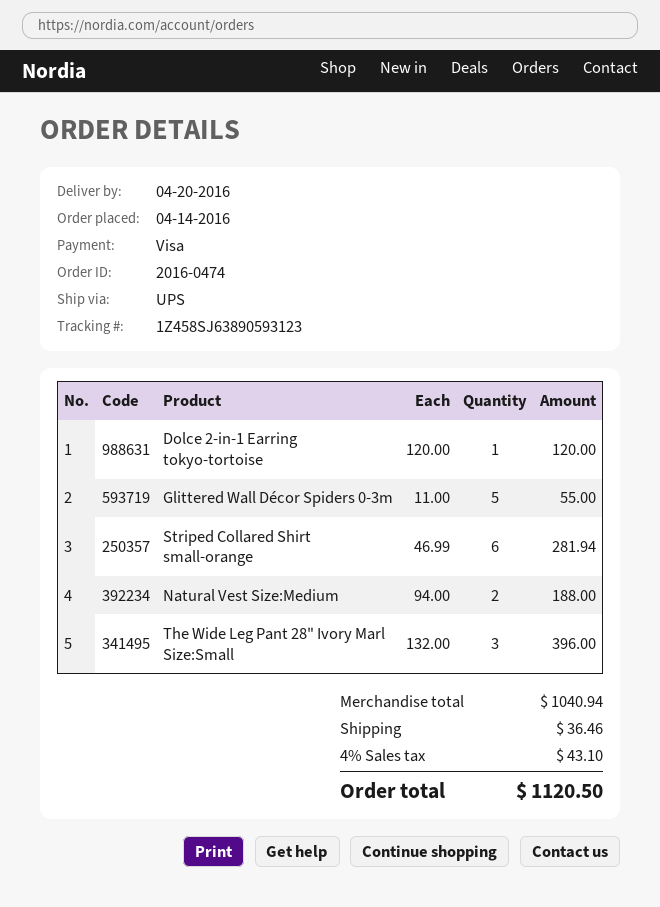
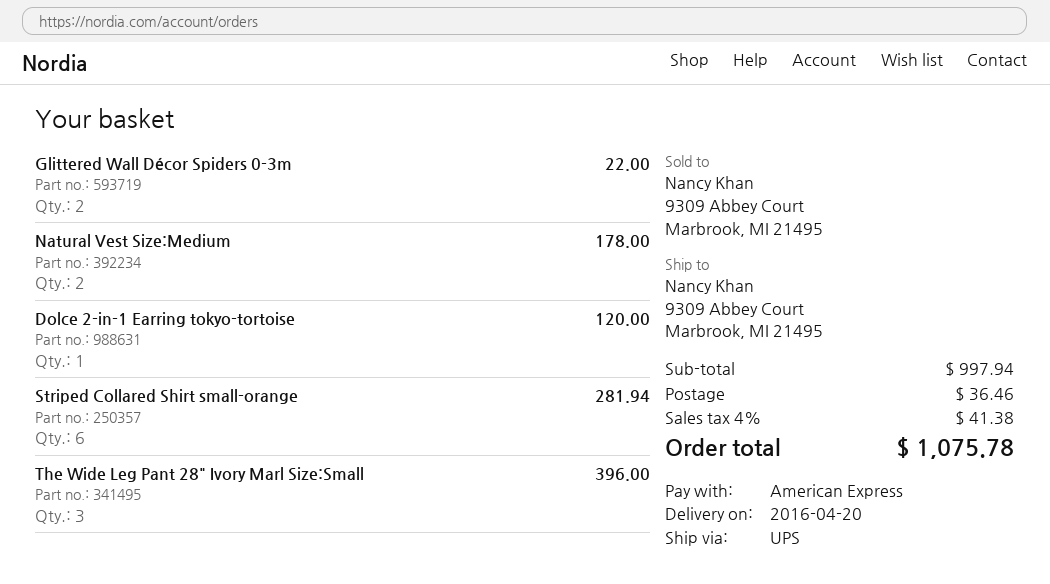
payment method: Visa -> American Express
Glittered Wall Décor Spiders 0-3m: 5 for 55.00 -> 2 for 22.00
Natural Vest Size:Medium: 2 for 188.00 -> 2 for 178.00
subtotal: 1040.94 -> 997.94
tax: 4% = 43.10 -> 4% = 41.38
total: 1120.50 -> 1075.78

